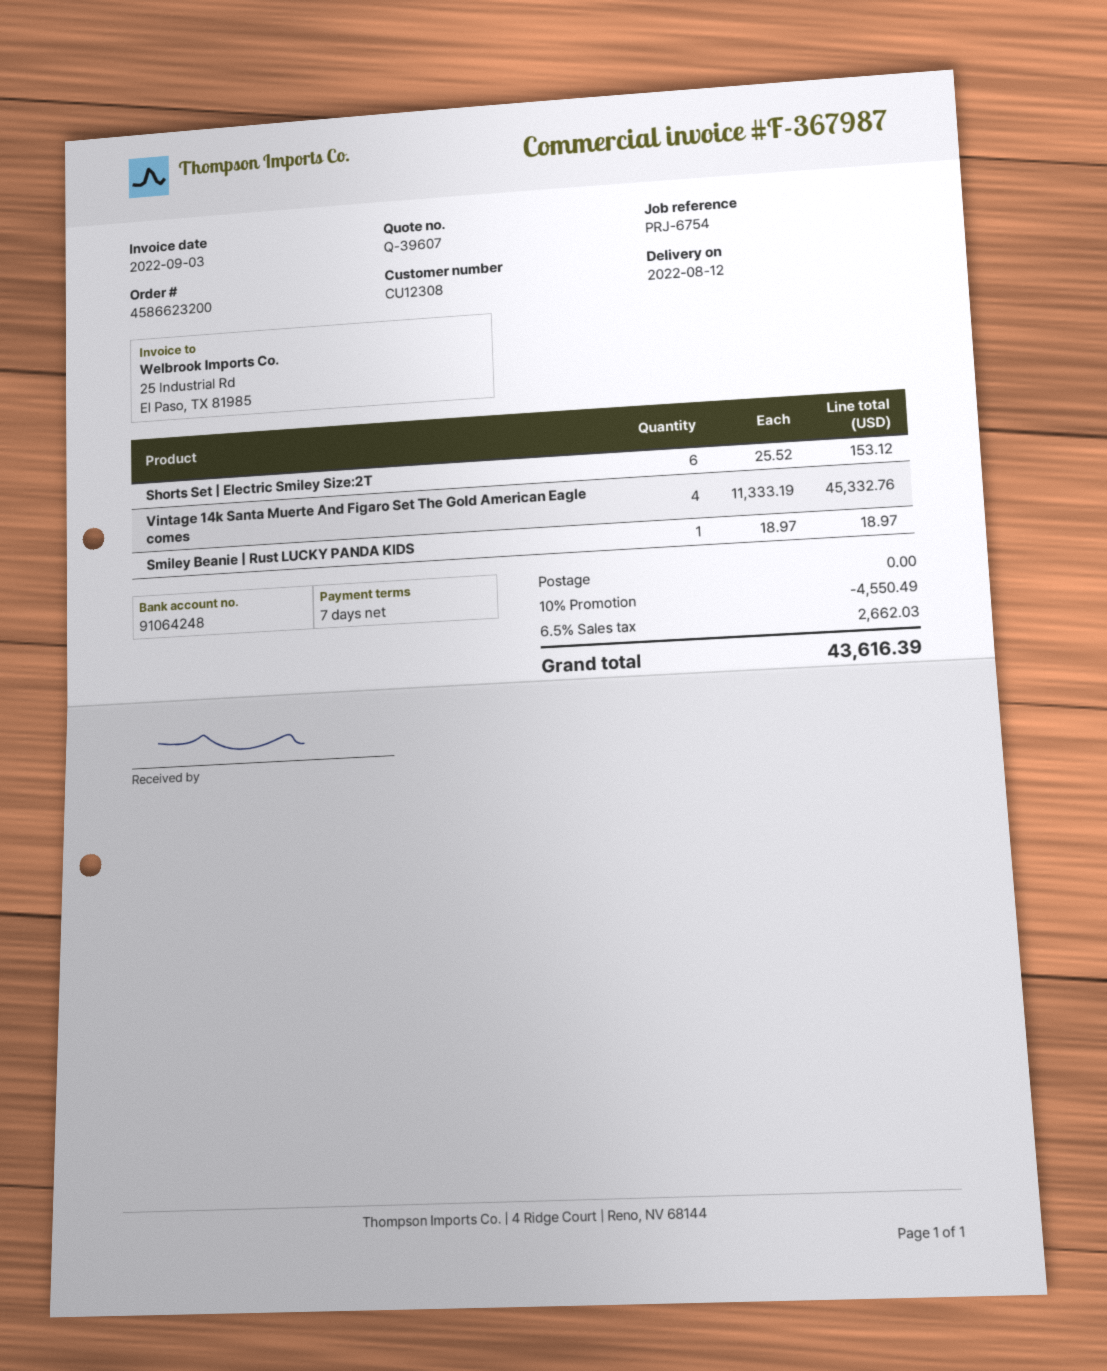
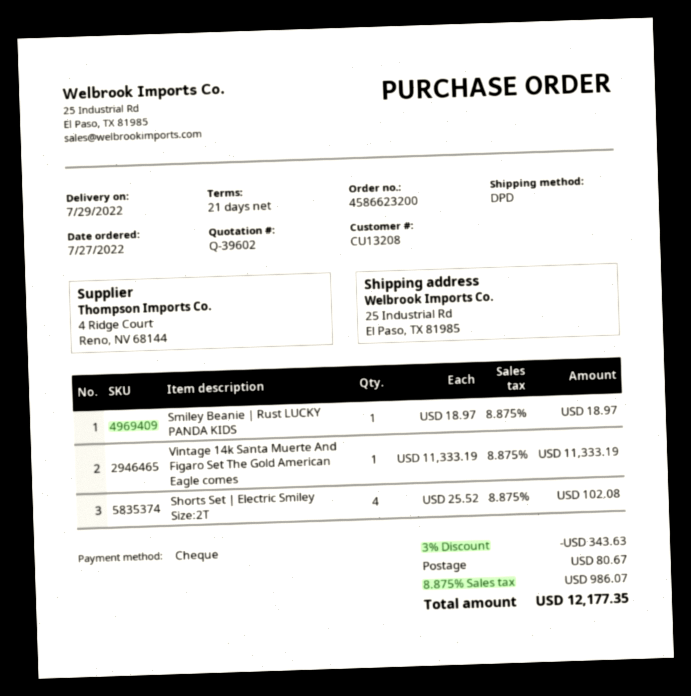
quote number: Q-39607 -> Q-39602
delivery date: 2022-08-12 -> 2022-07-29
payment terms: 7 days -> 21 days
customer number: CU12308 -> CU13208
Shorts Set | Electric Smiley Size:2T: 6 x 25.52 = 153.12 -> 4 x 25.52 = 102.08
Vintage 14k Santa Muerte And Figaro Set The Gold American Eagle comes: 4 x 11333.19 = 45332.76 -> 1 x 11333.19 = 11333.19
discount: 10% = 4550.49 -> 3% = 343.63
shipping: 0.00 -> 80.67
tax: 6.5% = 2662.03 -> 8.875% = 986.07
total: 43616.39 -> 12177.35

